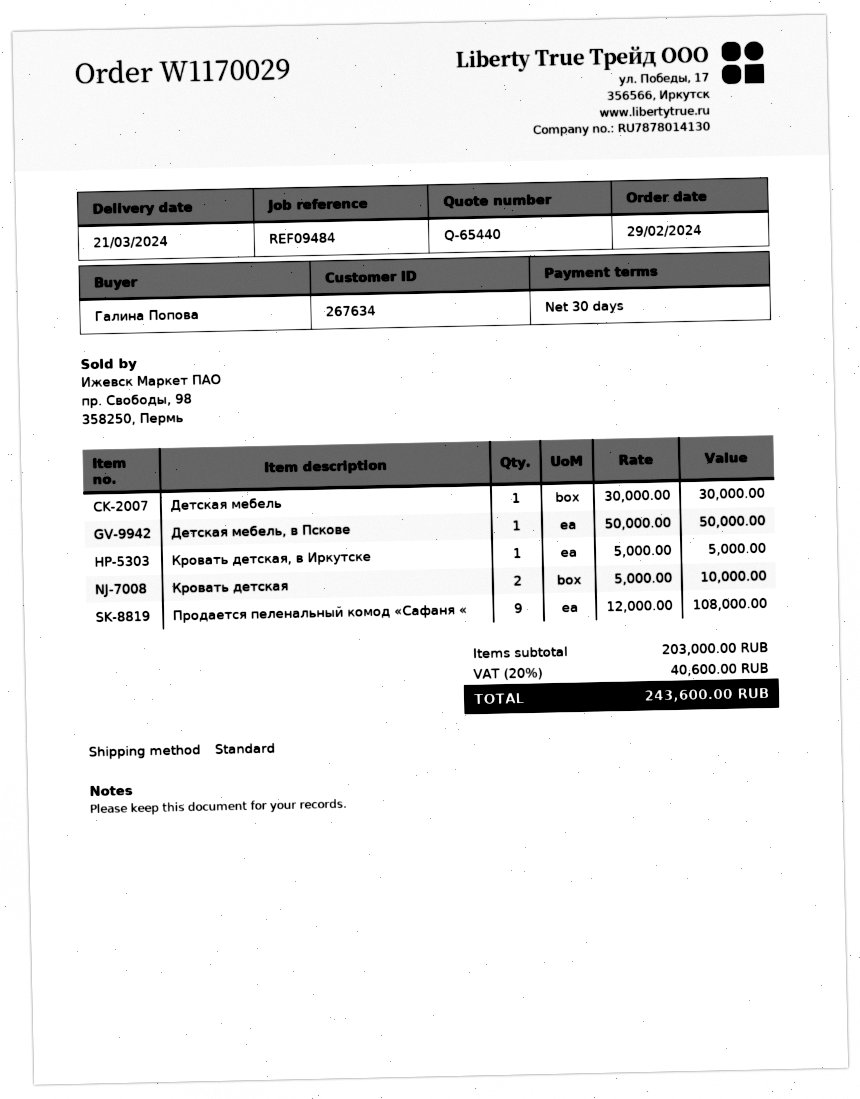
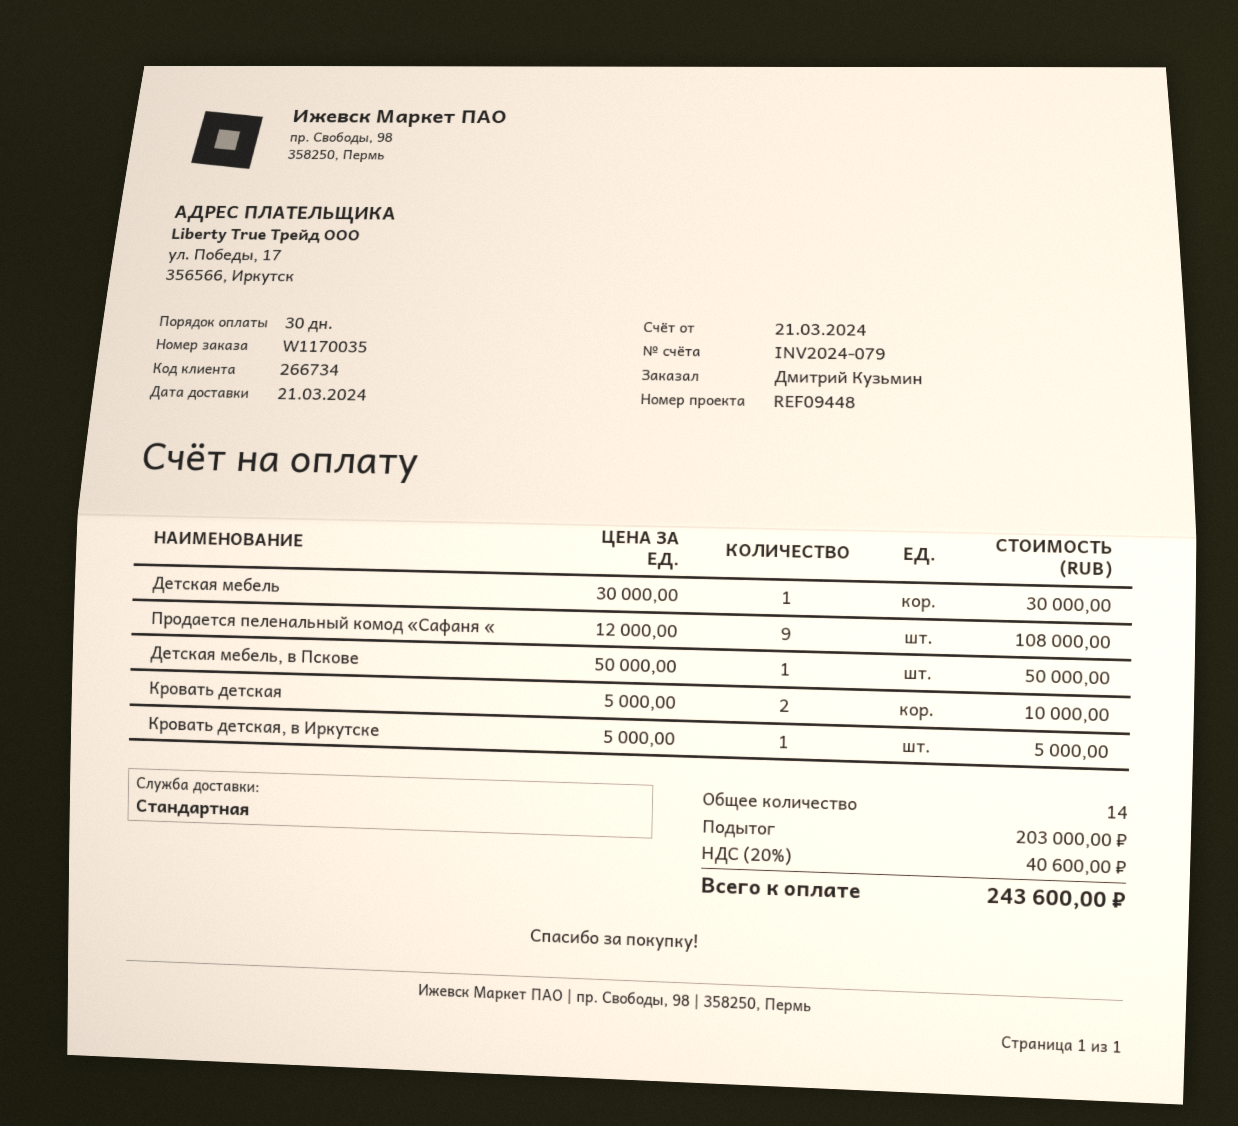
order number: W1170029 -> W1170035
customer number: 267634 -> 266734
reference: REF09484 -> REF09448
ordered by: Галина Попова -> Дмитрий Кузьмин

